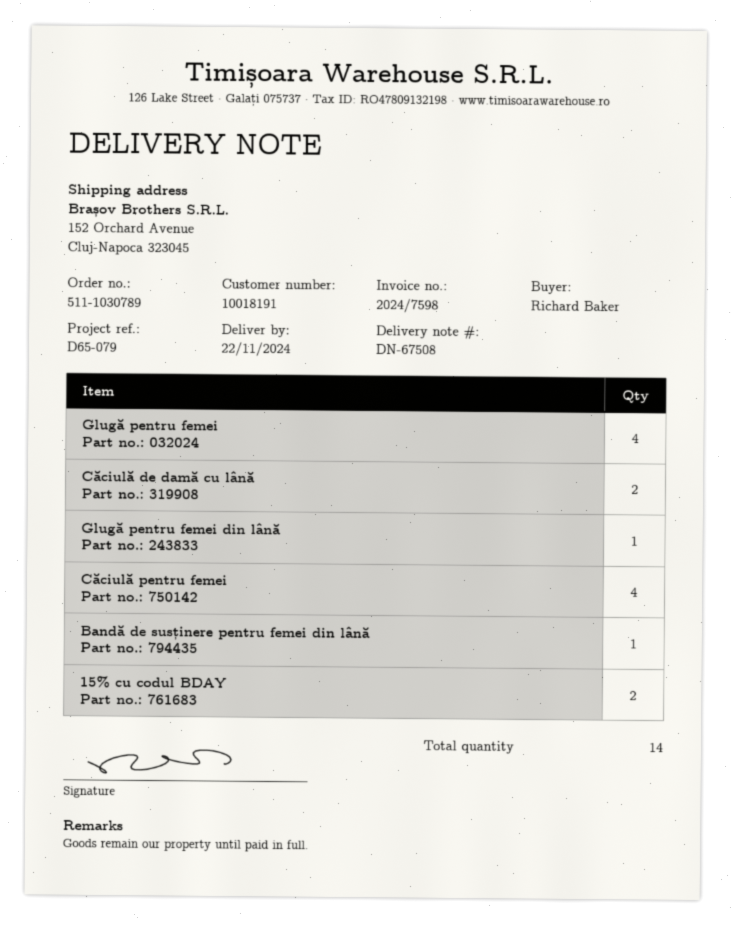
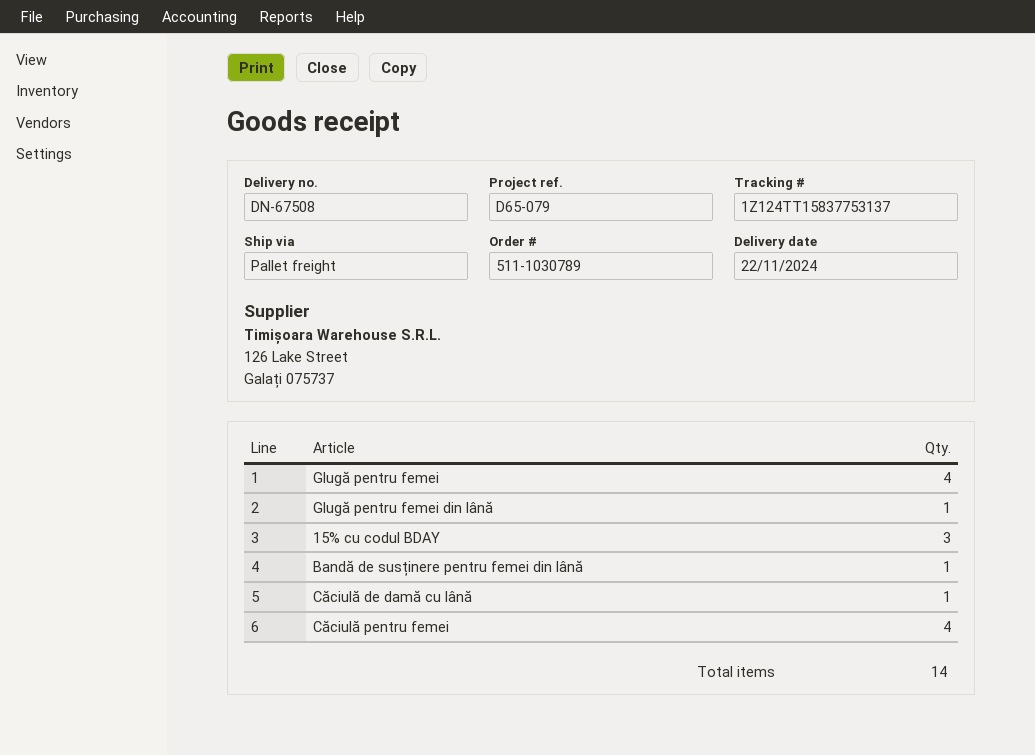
Căciulă de damă cu lână: 2 -> 1
15% cu codul BDAY: 2 -> 3

